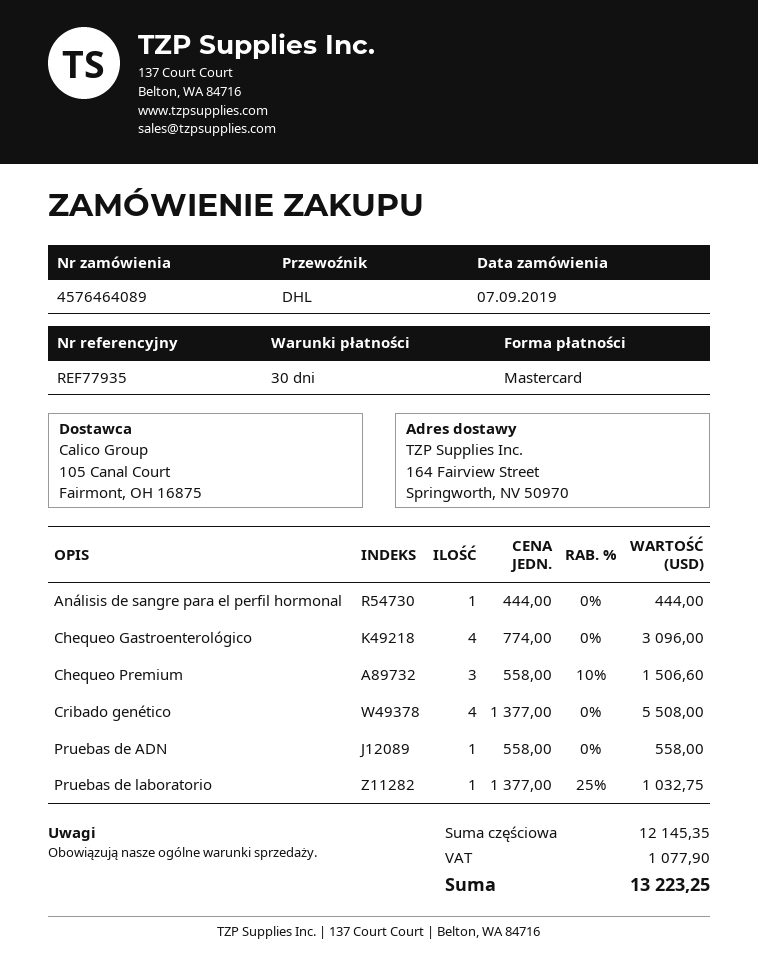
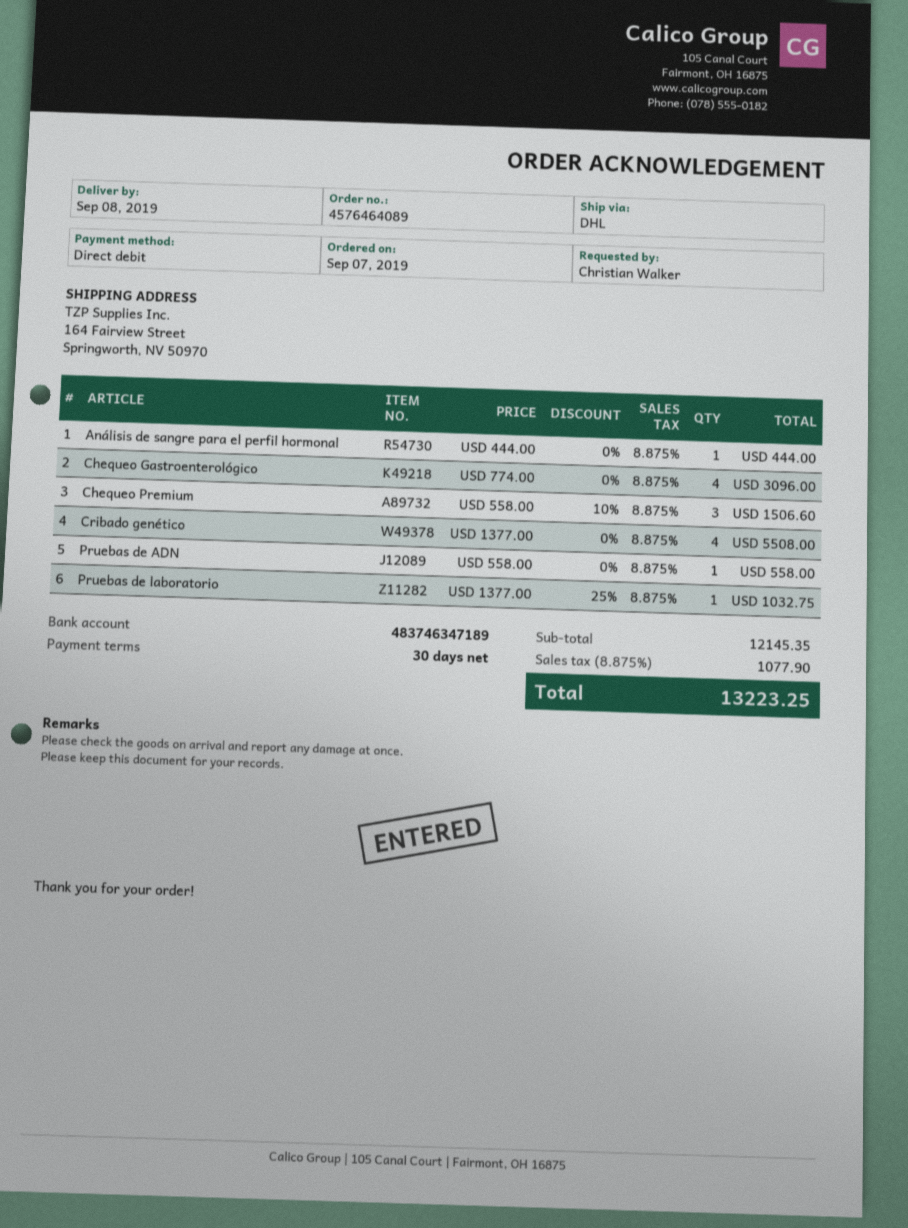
payment method: Mastercard -> direct debit

